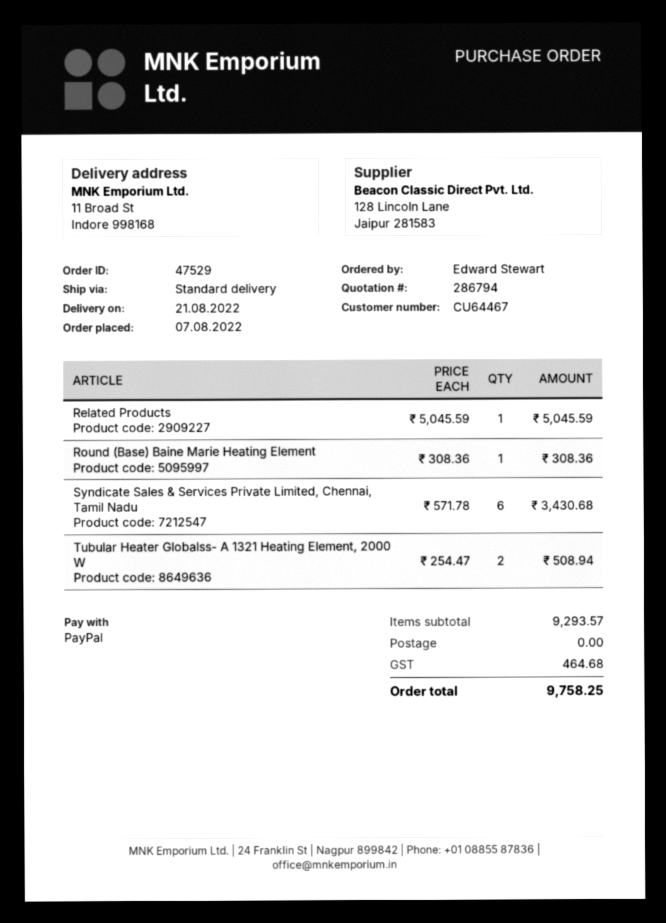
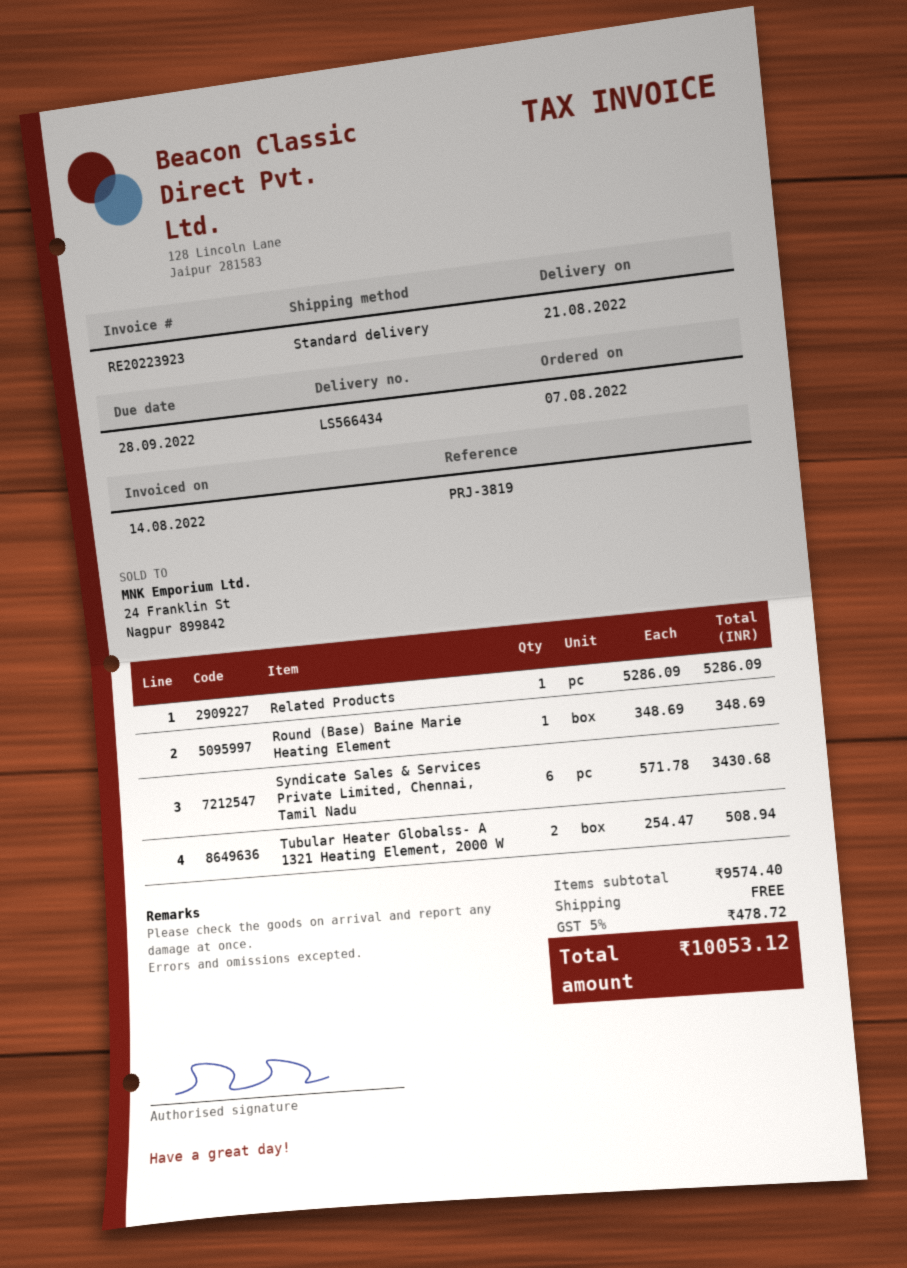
Related Products: 1 x 5045.59 = 5045.59 -> 1 x 5286.09 = 5286.09
Round (Base) Baine Marie Heating Element: 1 x 308.36 = 308.36 -> 1 x 348.69 = 348.69
subtotal: 9293.57 -> 9574.40
tax: 464.68 -> 478.72
total: 9758.25 -> 10053.12

